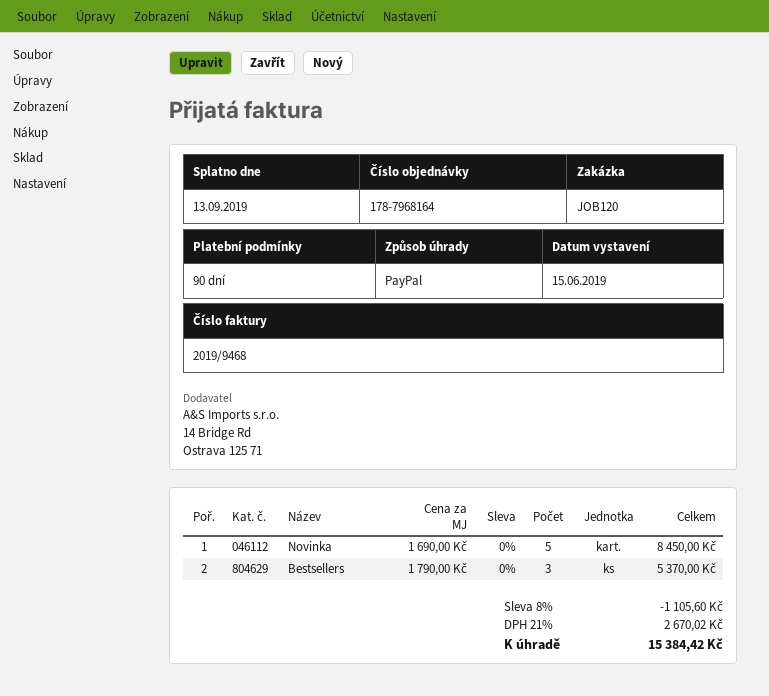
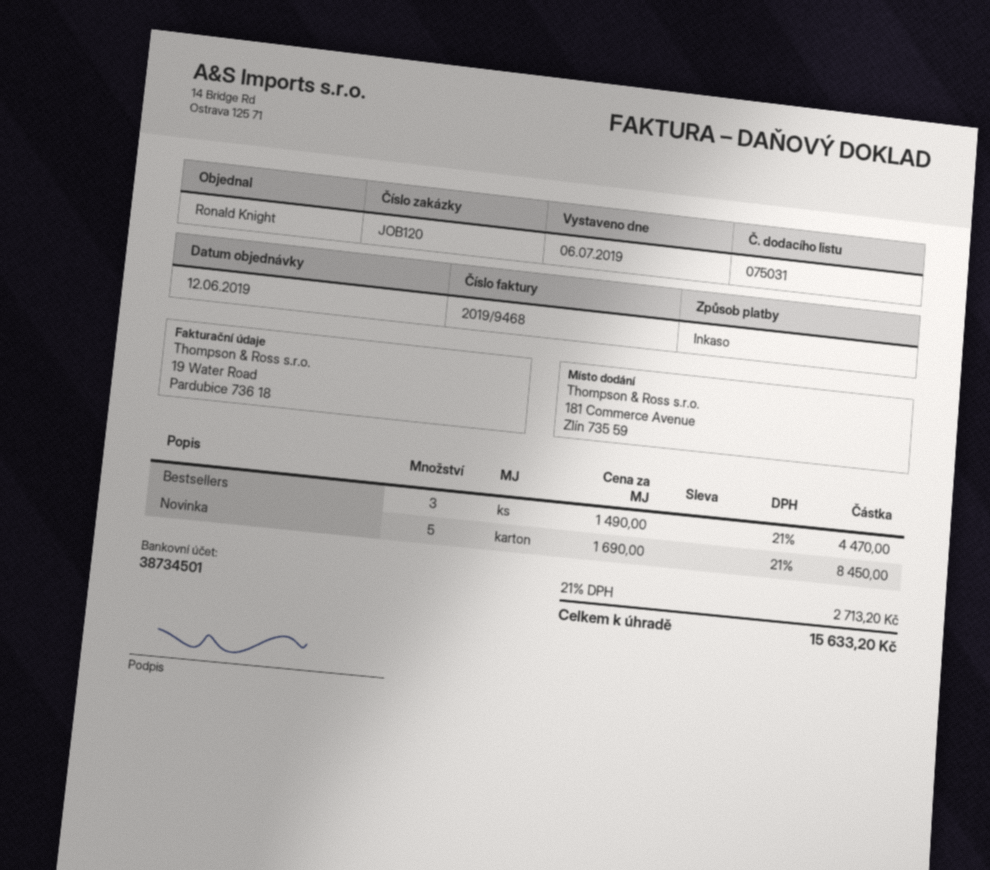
invoice date: 2019-06-15 -> 2019-07-06
payment method: PayPal -> direct debit
Bestsellers: 3 x 1790.00 = 5370.00 -> 3 x 1490.00 = 4470.00
discount: 8% = 1105.60 -> none
tax: 21% = 2670.02 -> 21% = 2713.20
total: 15384.42 -> 15633.20

